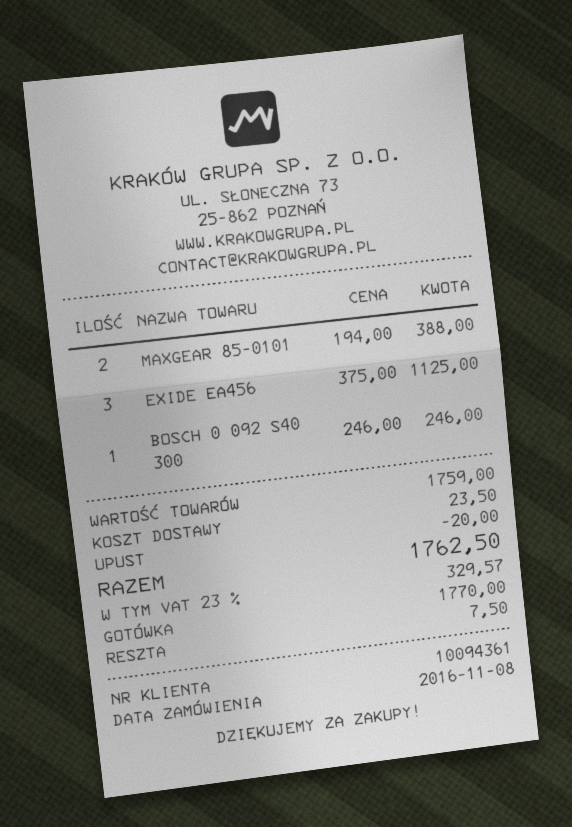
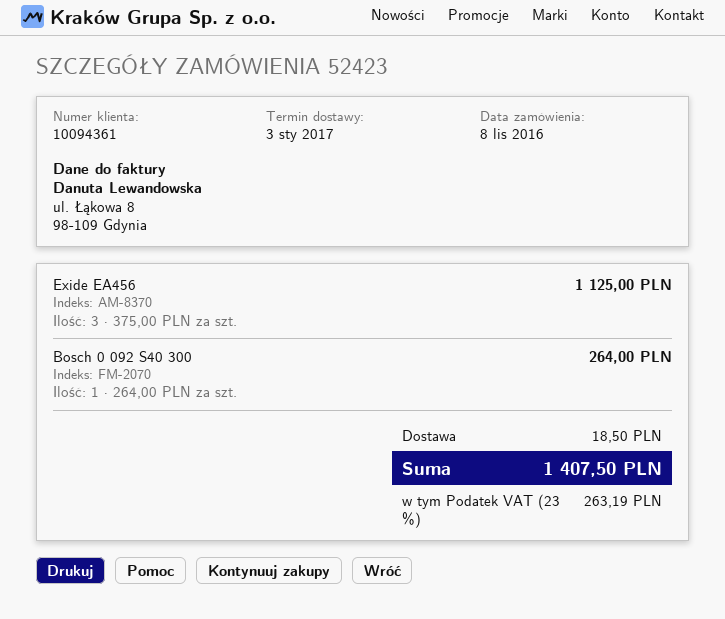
MAXGEAR 85-0101: 2 x 194.00 = 388.00 -> none
BOSCH 0 092 S40 300: 1 x 246.00 = 246.00 -> 1 x 264.00 = 264.00
discount: 20.00 -> none
shipping: 23.50 -> 18.50
tax: 23% = 329.57 -> 23% = 263.19
total: 1762.50 -> 1407.50

